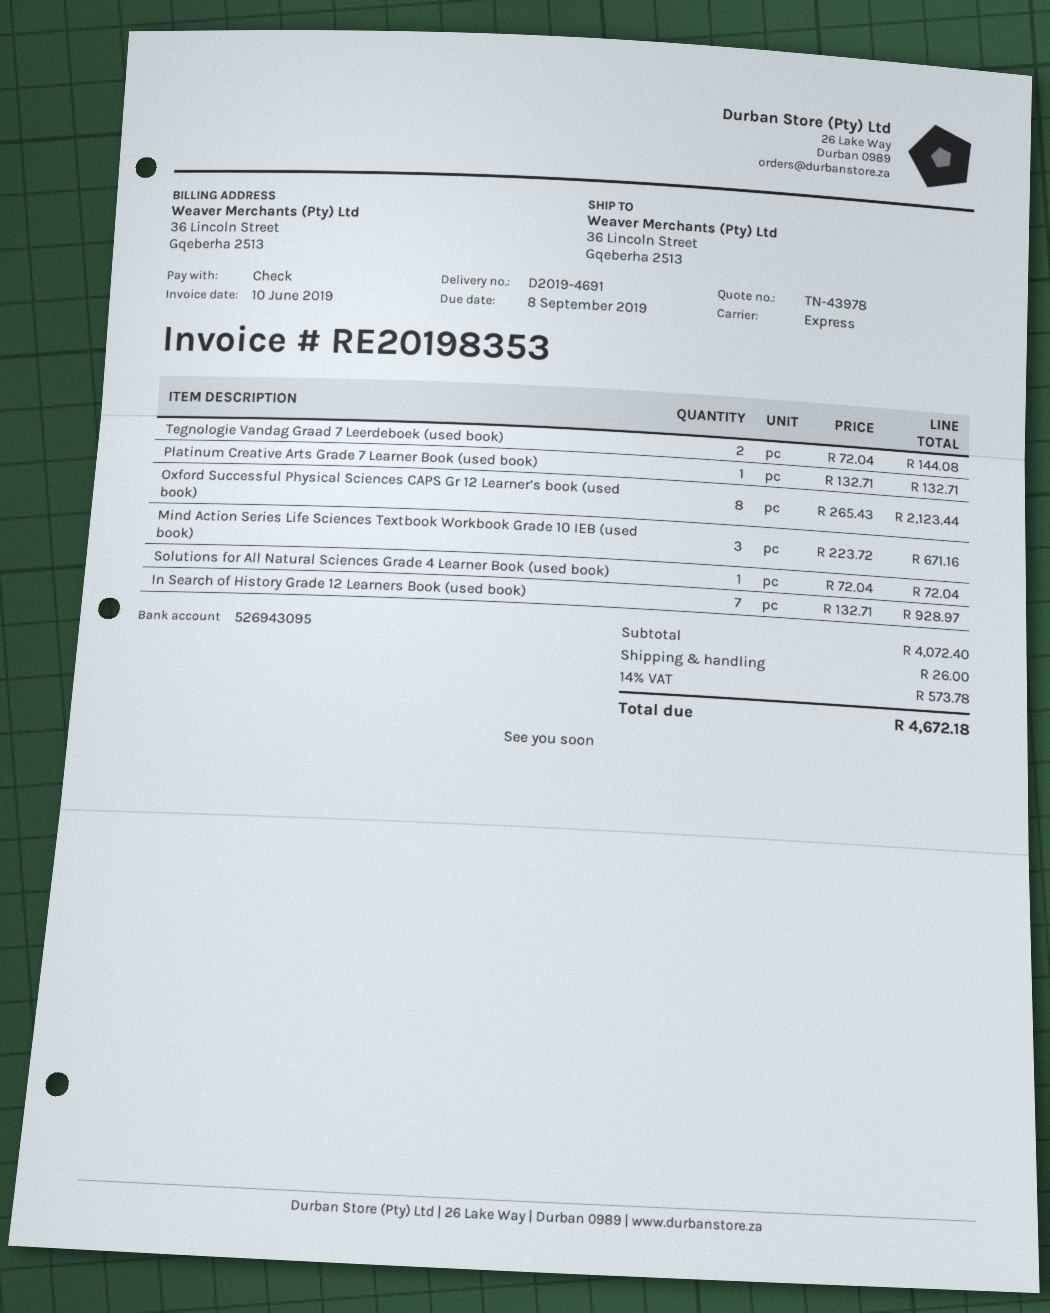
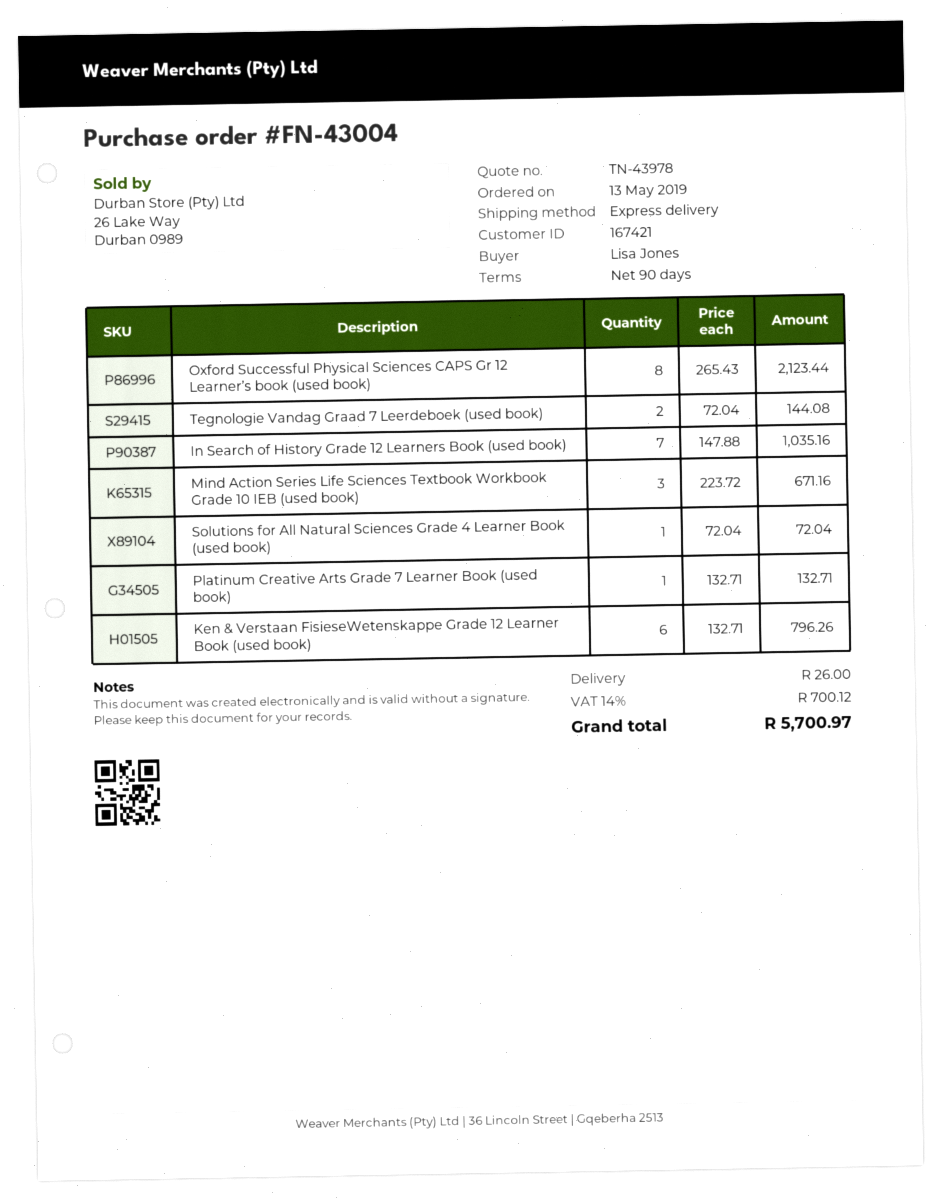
In Search of History Grade 12 Learners Book (used book): 7 x 132.71 = 928.97 -> 7 x 147.88 = 1035.16
Ken & Verstaan FisieseWetenskappe Grade 12 Learner Book (used book): none -> 6 x 132.71 = 796.26
tax: 14% = 573.78 -> 14% = 700.12
total: 4672.18 -> 5700.97

